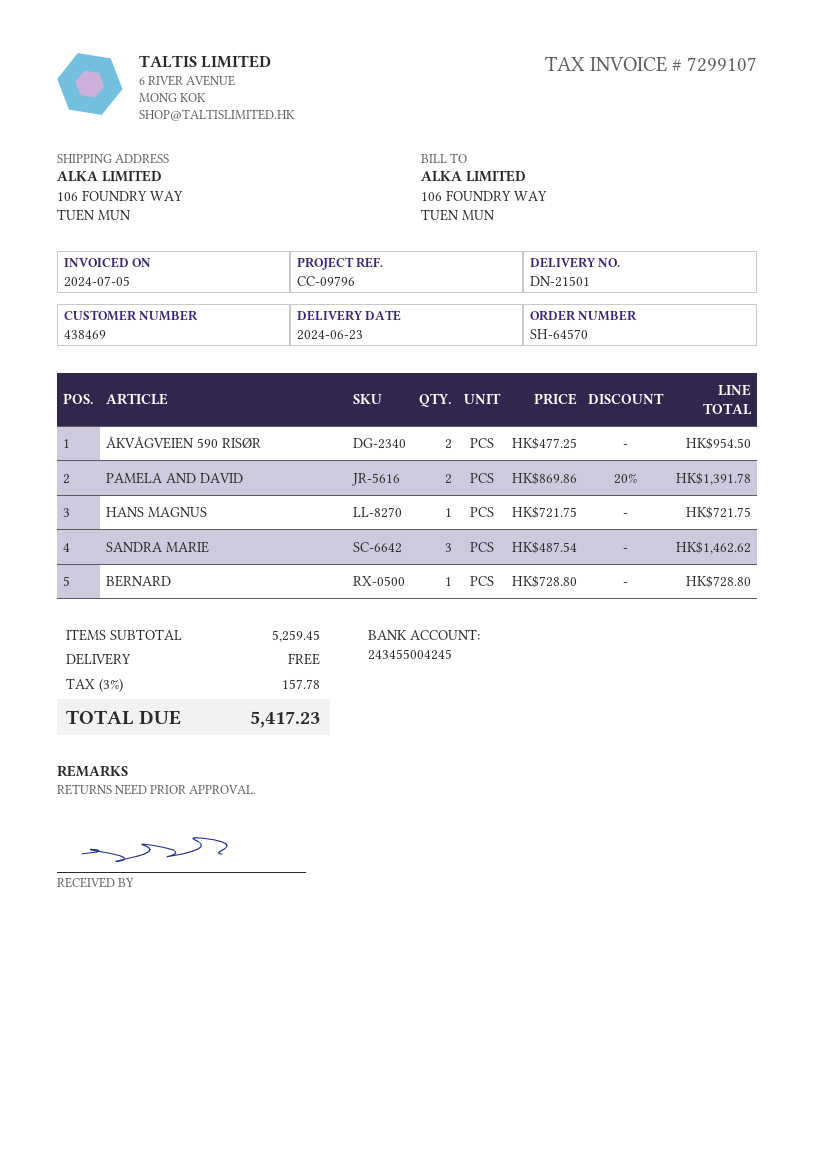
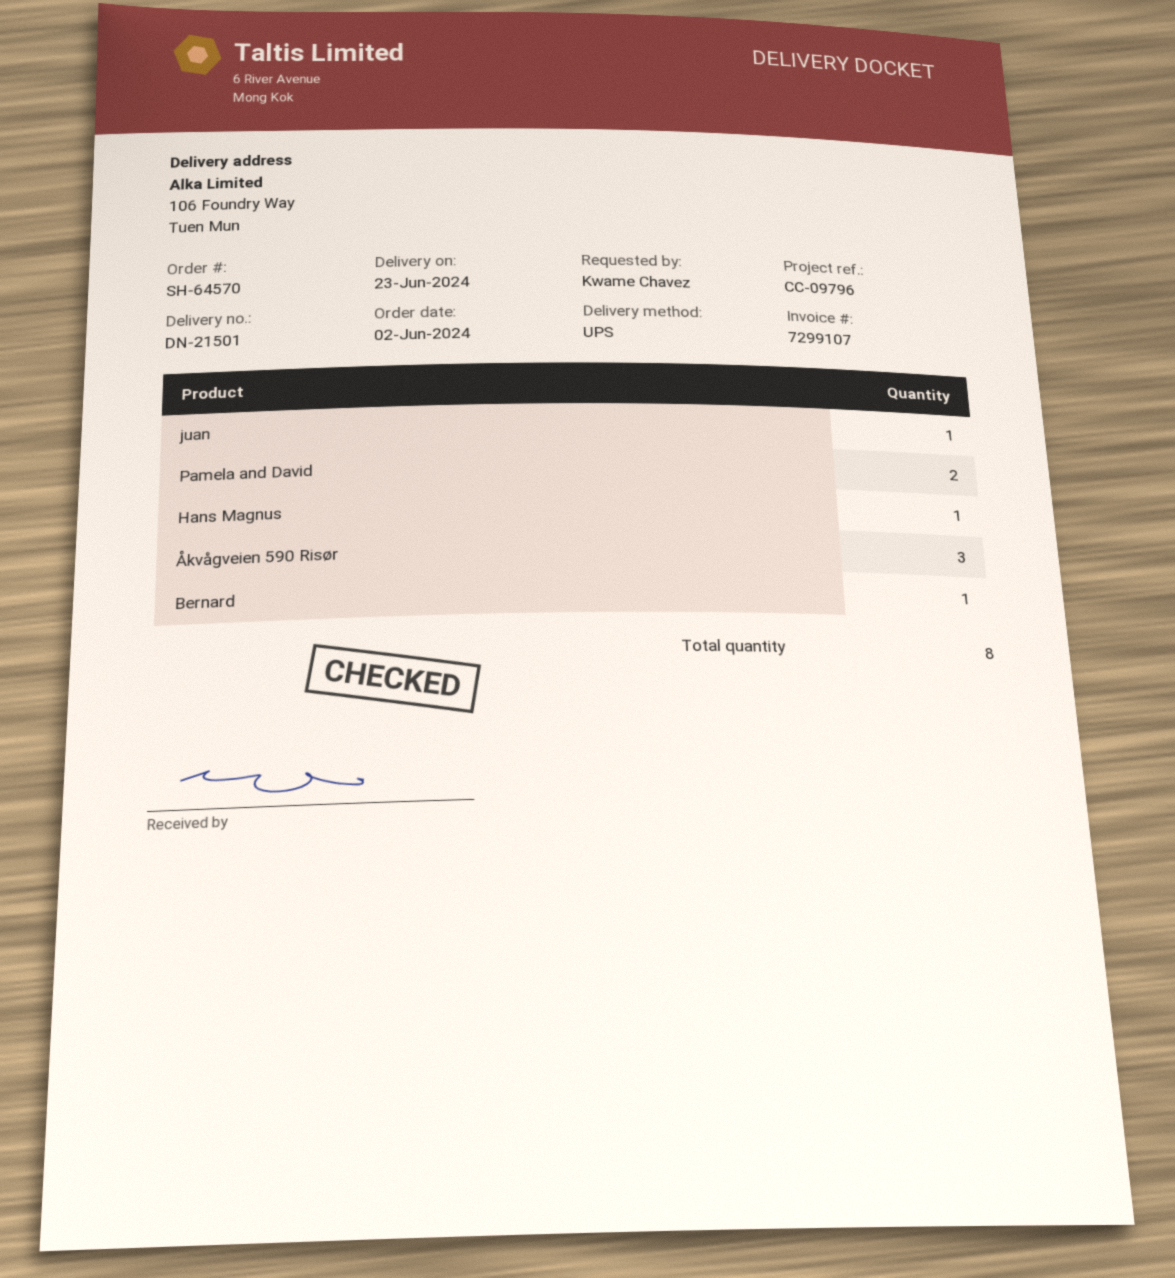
ÅKVÅGVEIEN 590 RISØR: 2 -> 3
SANDRA MARIE: 3 -> none
juan: none -> 1

